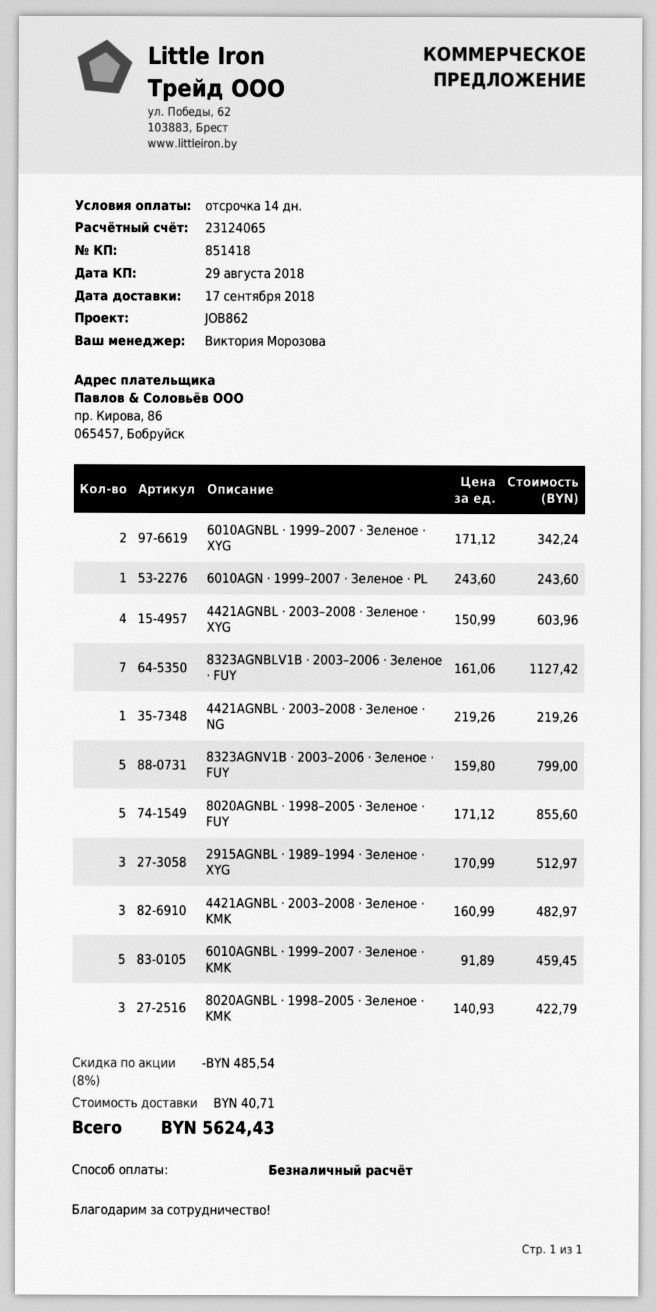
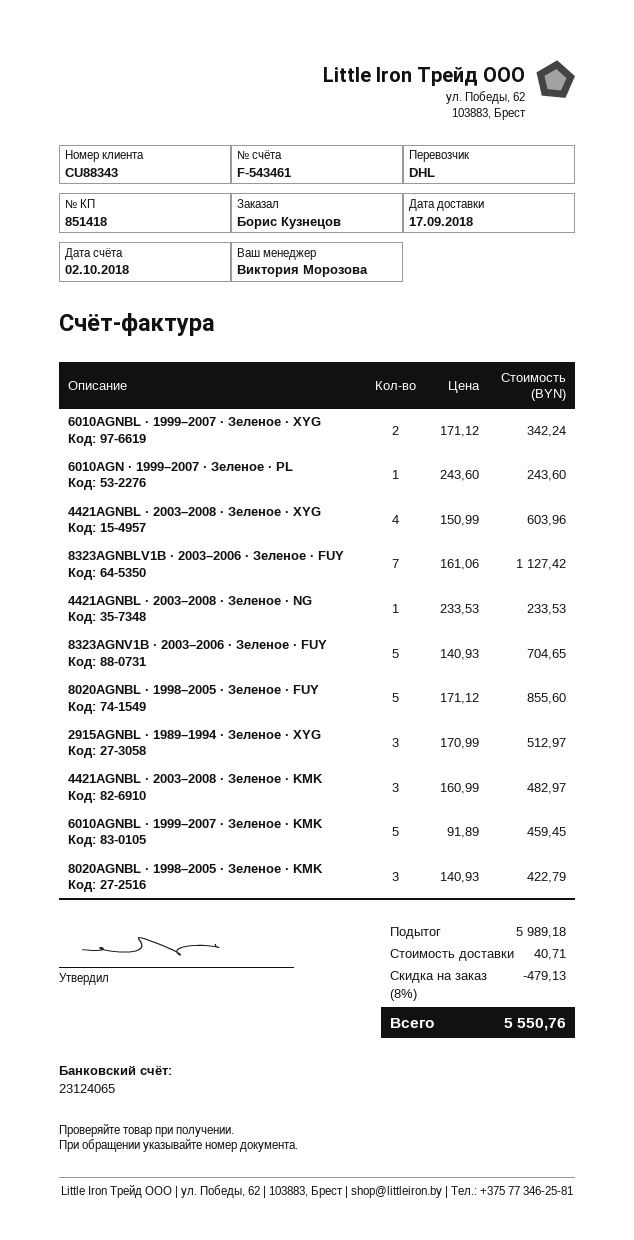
4421AGNBL · 2003–2008 · Зеленое · NG: 1 x 219.26 = 219.26 -> 1 x 233.53 = 233.53
8323AGNV1B · 2003–2006 · Зеленое · FUY: 5 x 159.80 = 799.00 -> 5 x 140.93 = 704.65
discount: 8% = 485.54 -> 8% = 479.13
total: 5624.43 -> 5550.76

